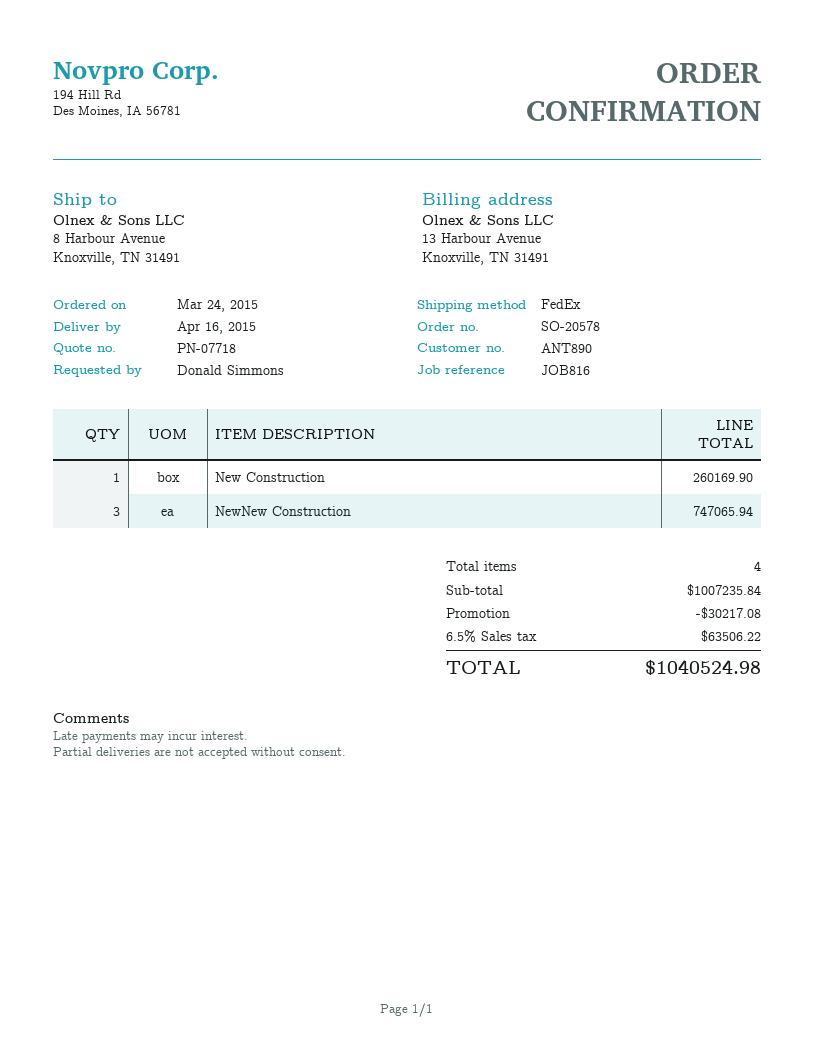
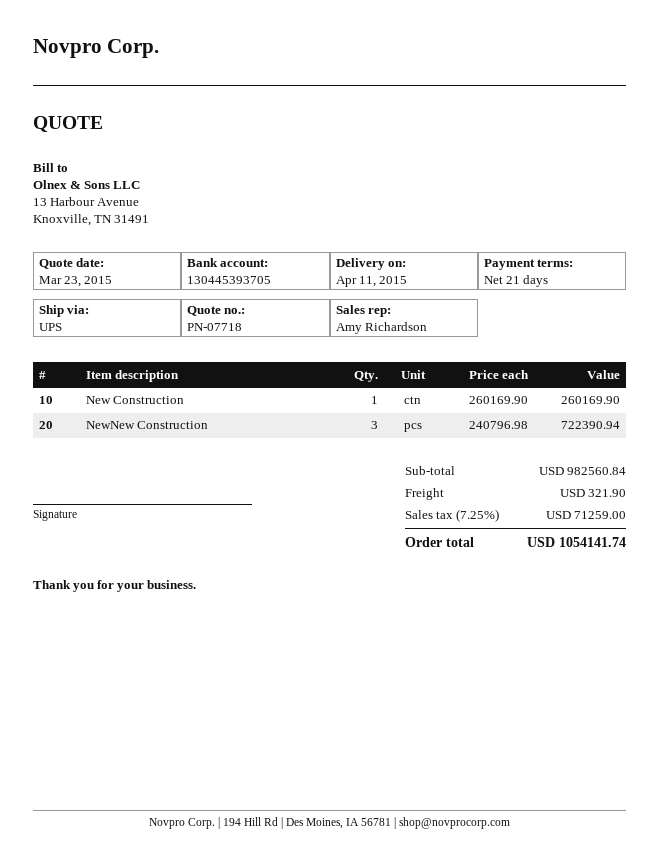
delivery date: 2015-04-16 -> 2015-04-11
shipping method: FedEx -> UPS
NewNew Construction: 3 for 747065.94 -> 3 for 722390.94
subtotal: 1007235.84 -> 982560.84
discount: 30217.08 -> none
shipping: none -> 321.90
tax: 6.5% = 63506.22 -> 7.25% = 71259.00
total: 1040524.98 -> 1054141.74

